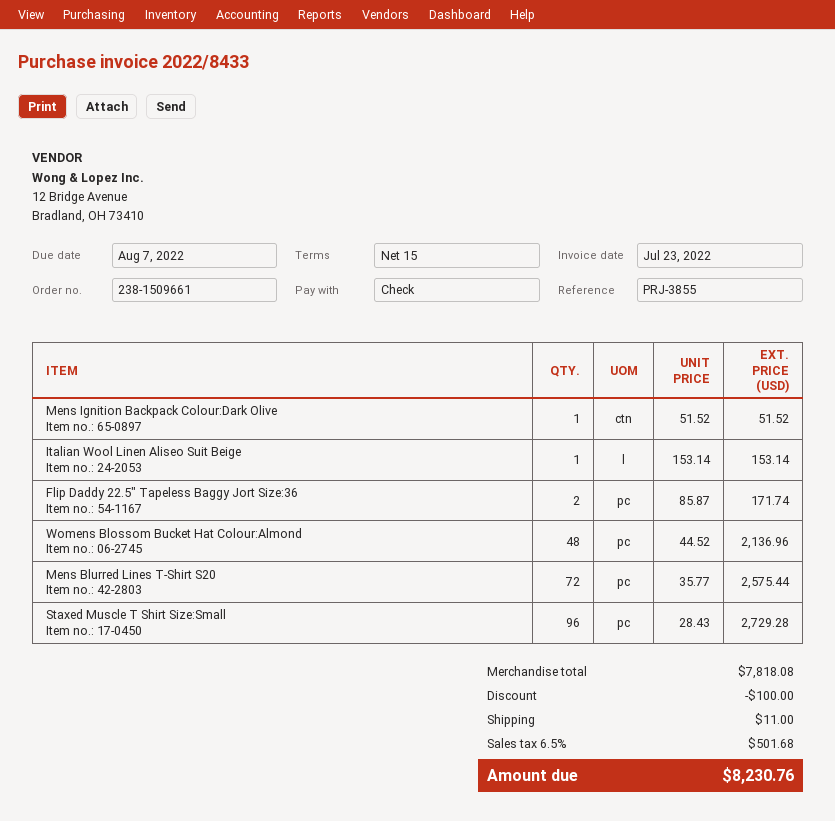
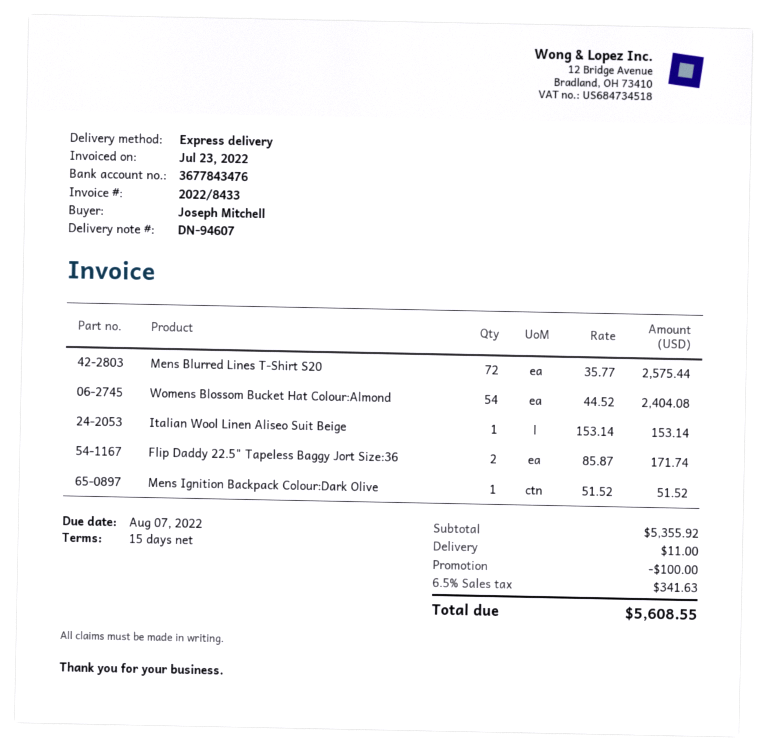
Womens Blossom Bucket Hat Colour:Almond: 48 x 44.52 = 2136.96 -> 54 x 44.52 = 2404.08
Staxed Muscle T Shirt Size:Small: 96 x 28.43 = 2729.28 -> none
subtotal: 7818.08 -> 5355.92
tax: 6.5% = 501.68 -> 6.5% = 341.63
total: 8230.76 -> 5608.55

